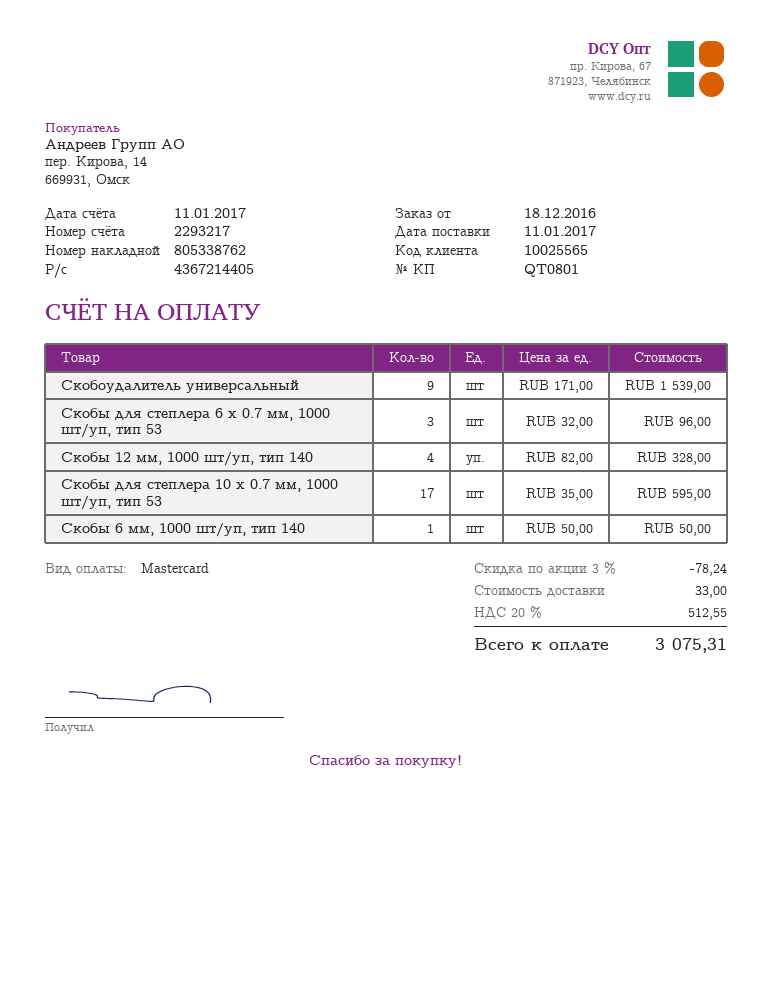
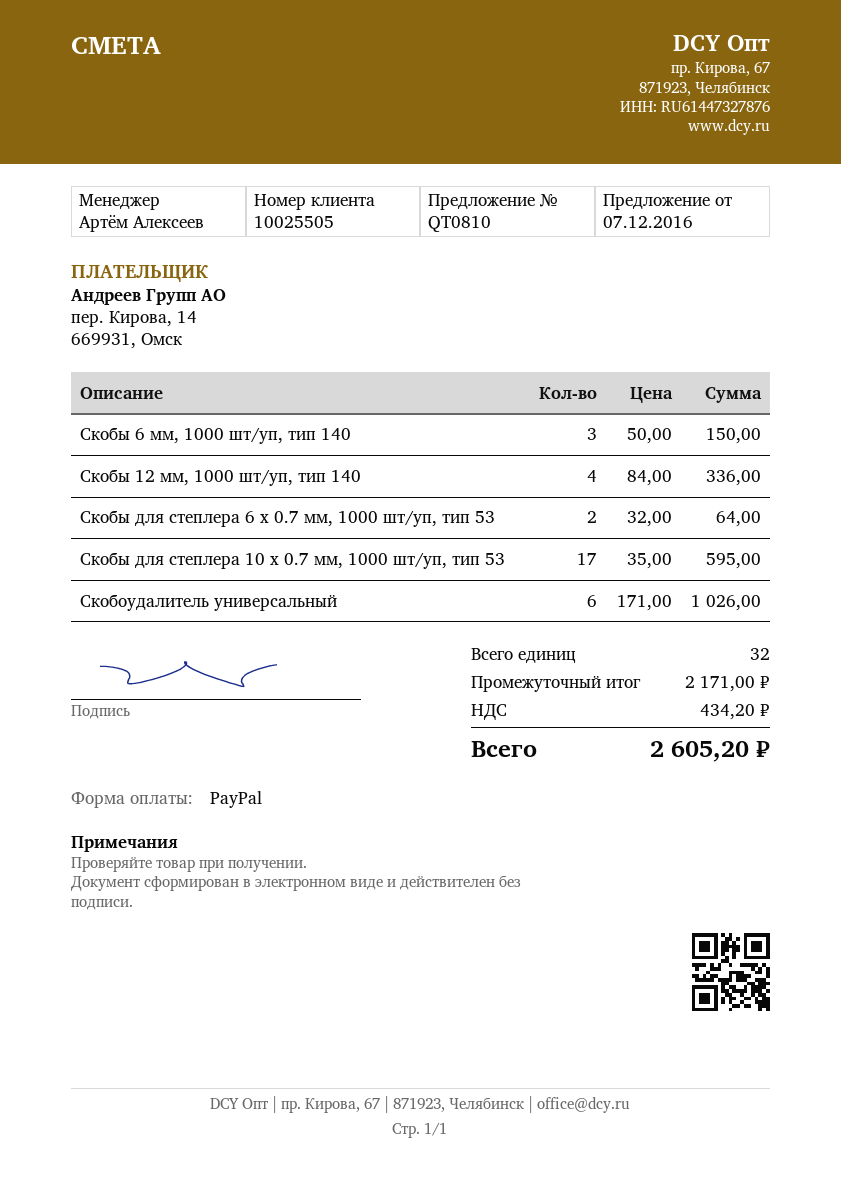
quote number: QT0801 -> QT0810
customer number: 10025565 -> 10025505
payment method: Mastercard -> PayPal
Скобоудалитель универсальный: 9 x 171.00 = 1539.00 -> 6 x 171.00 = 1026.00
Скобы для степлера 6 х 0.7 мм, 1000 шт/уп, тип 53: 3 x 32.00 = 96.00 -> 2 x 32.00 = 64.00
Скобы 12 мм, 1000 шт/уп, тип 140: 4 x 82.00 = 328.00 -> 4 x 84.00 = 336.00
Скобы 6 мм, 1000 шт/уп, тип 140: 1 x 50.00 = 50.00 -> 3 x 50.00 = 150.00
discount: 3% = 78.24 -> none
shipping: 33.00 -> none
tax: 512.55 -> 434.20
total: 3075.31 -> 2605.20

